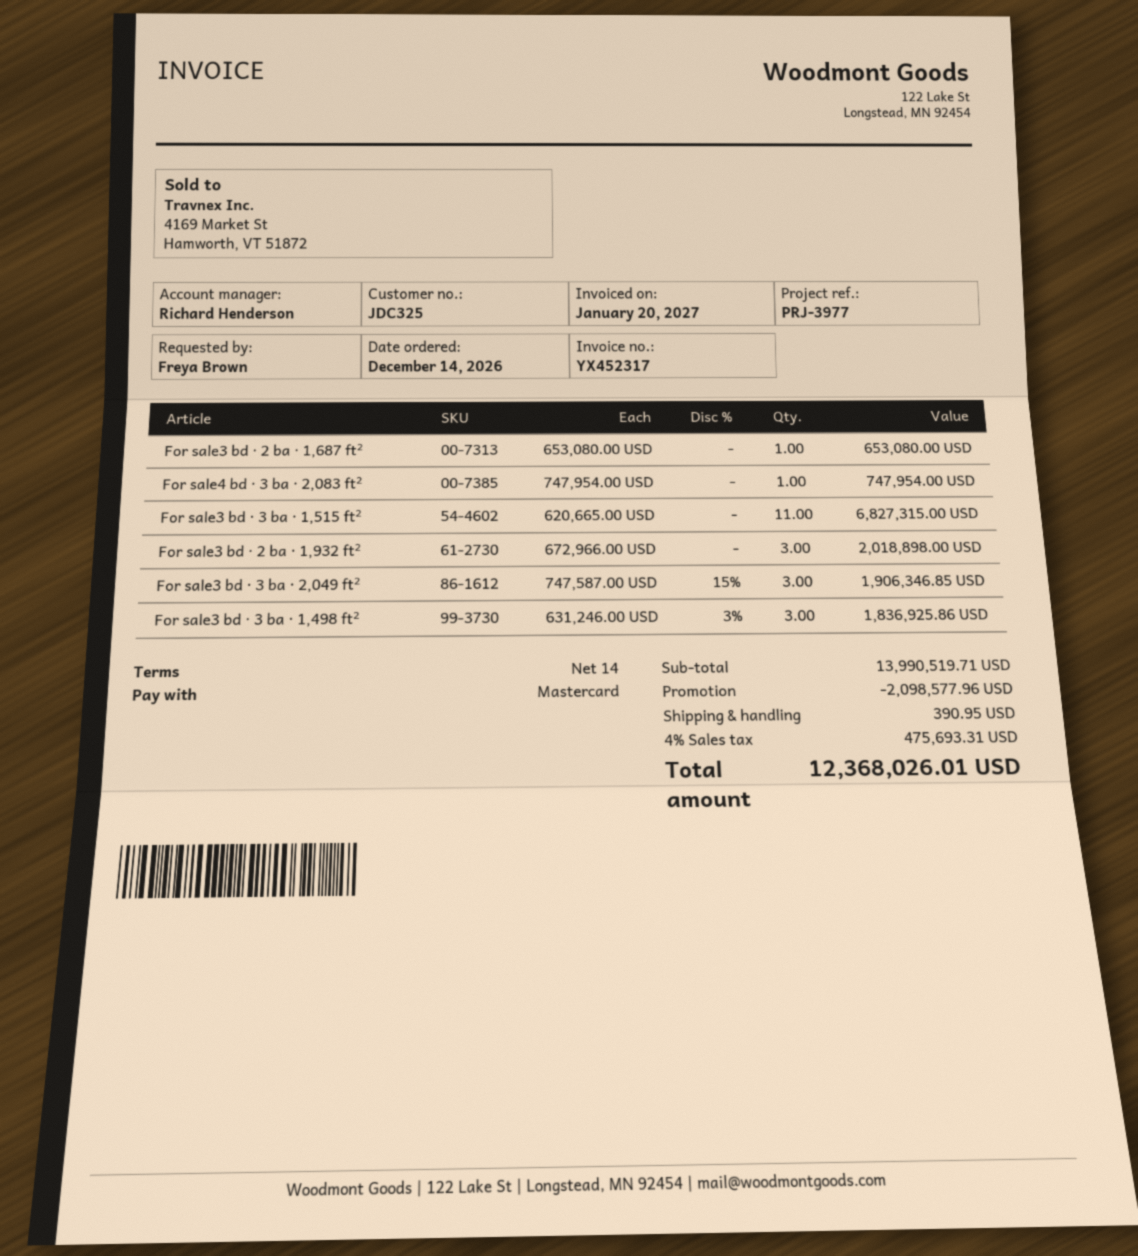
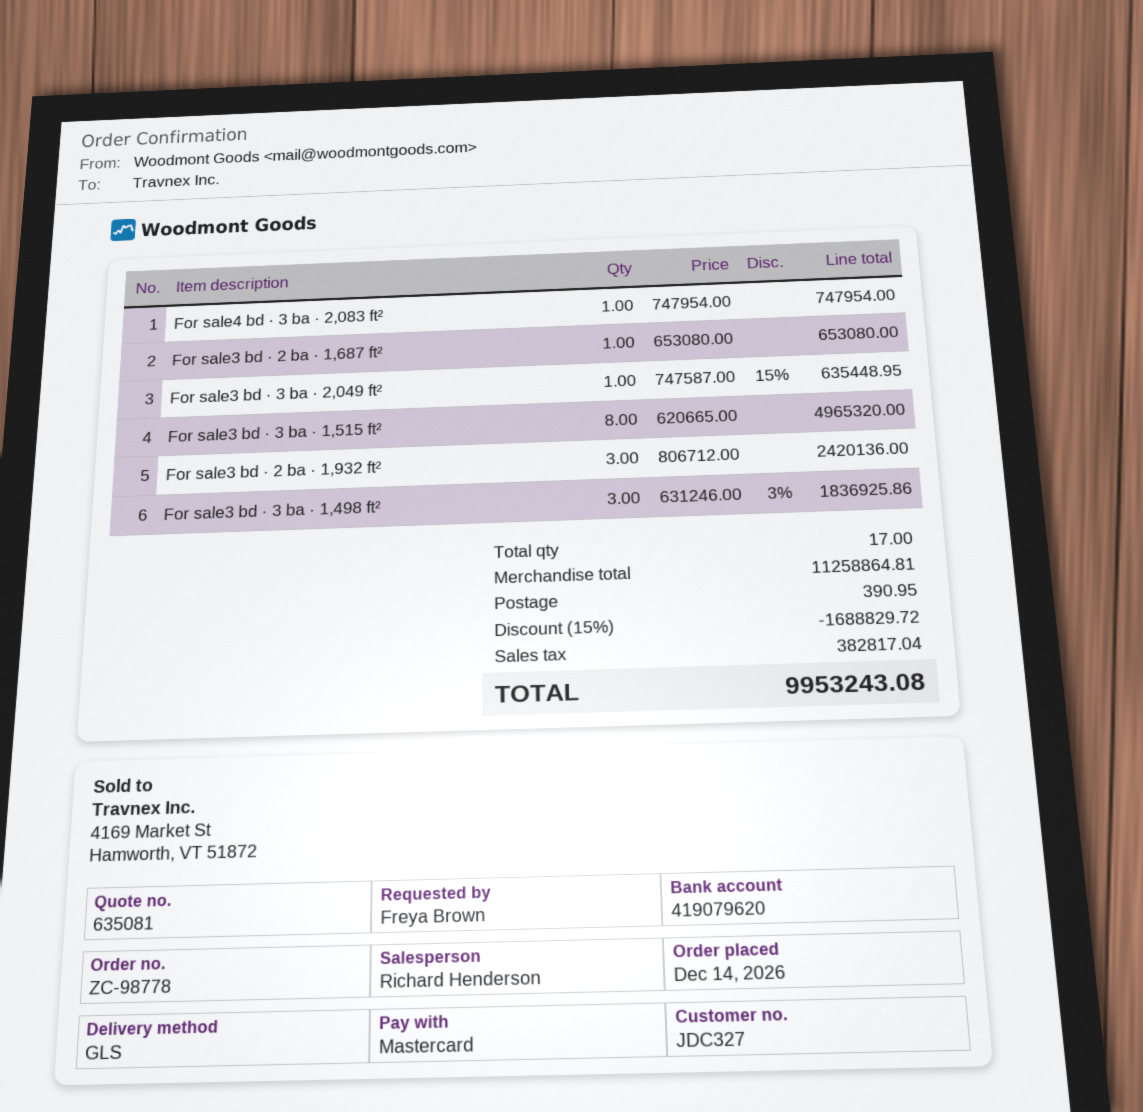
customer number: JDC325 -> JDC327
For sale3 bd · 3 ba · 1,515 ft²: 11 x 620665.00 = 6827315.00 -> 8 x 620665.00 = 4965320.00
For sale3 bd · 2 ba · 1,932 ft²: 3 x 672966.00 = 2018898.00 -> 3 x 806712.00 = 2420136.00
For sale3 bd · 3 ba · 2,049 ft²: 3 x 747587.00 - 15% = 1906346.85 -> 1 x 747587.00 - 15% = 635448.95
subtotal: 13990519.71 -> 11258864.81
discount: 2098577.96 -> 1688829.72
tax: 475693.31 -> 382817.04
total: 12368026.01 -> 9953243.08

